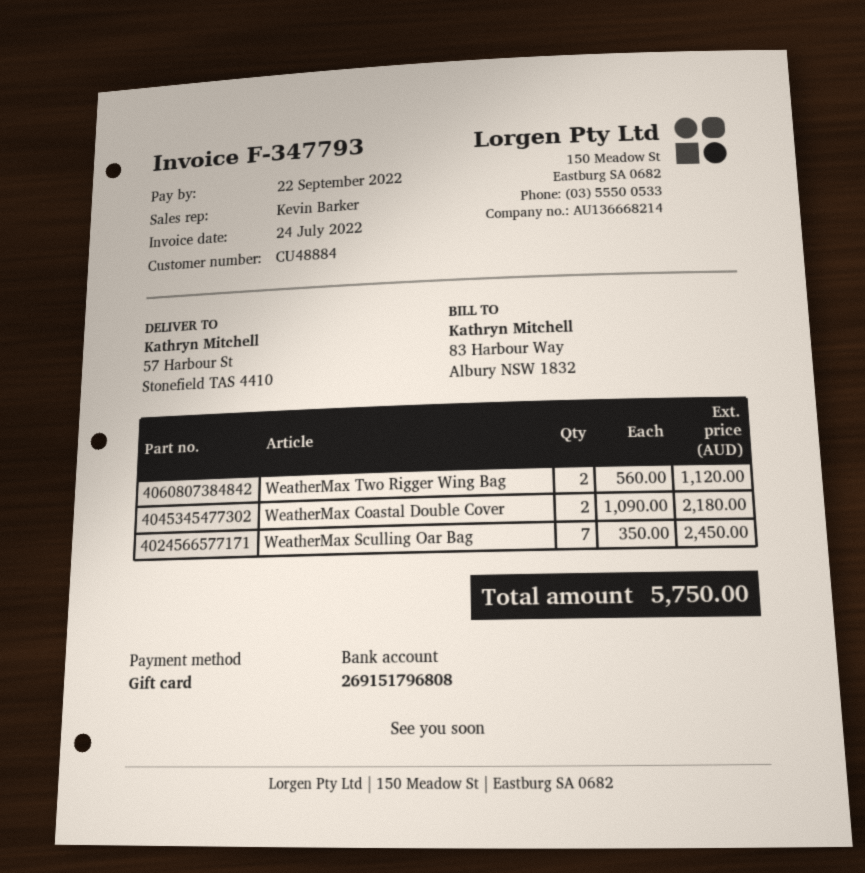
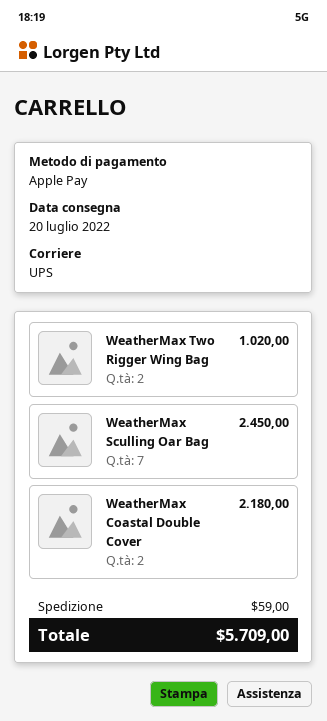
payment method: gift card -> Apple Pay
WeatherMax Two Rigger Wing Bag: 2 for 1120.00 -> 2 for 1020.00
shipping: none -> 59.00
total: 5750.00 -> 5709.00

